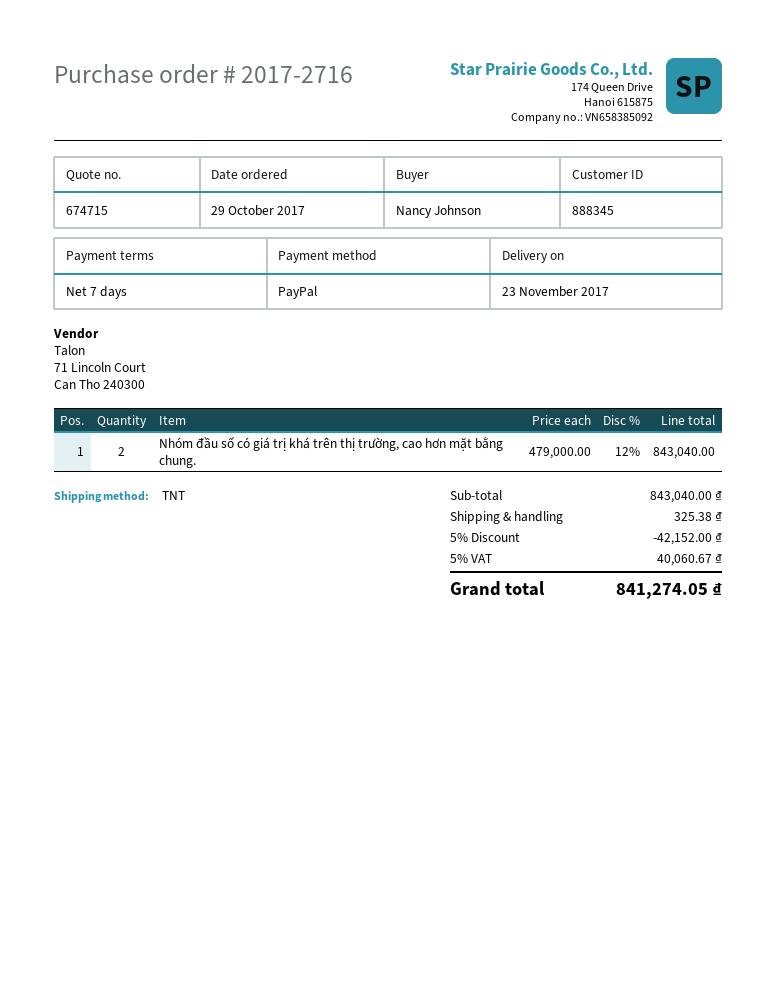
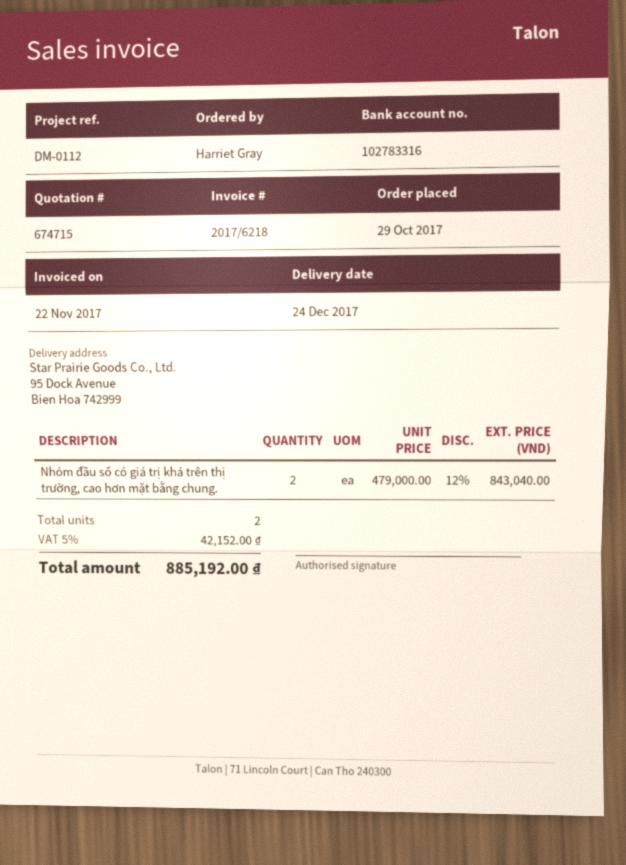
delivery date: 2017-11-23 -> 2017-12-24
ordered by: Nancy Johnson -> Harriet Gray
discount: 5% = 42152.00 -> none
shipping: 325.38 -> none
tax: 5% = 40060.67 -> 5% = 42152.00
total: 841274.05 -> 885192.00

